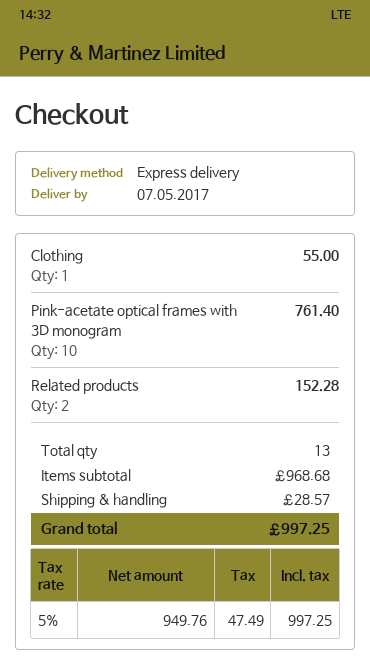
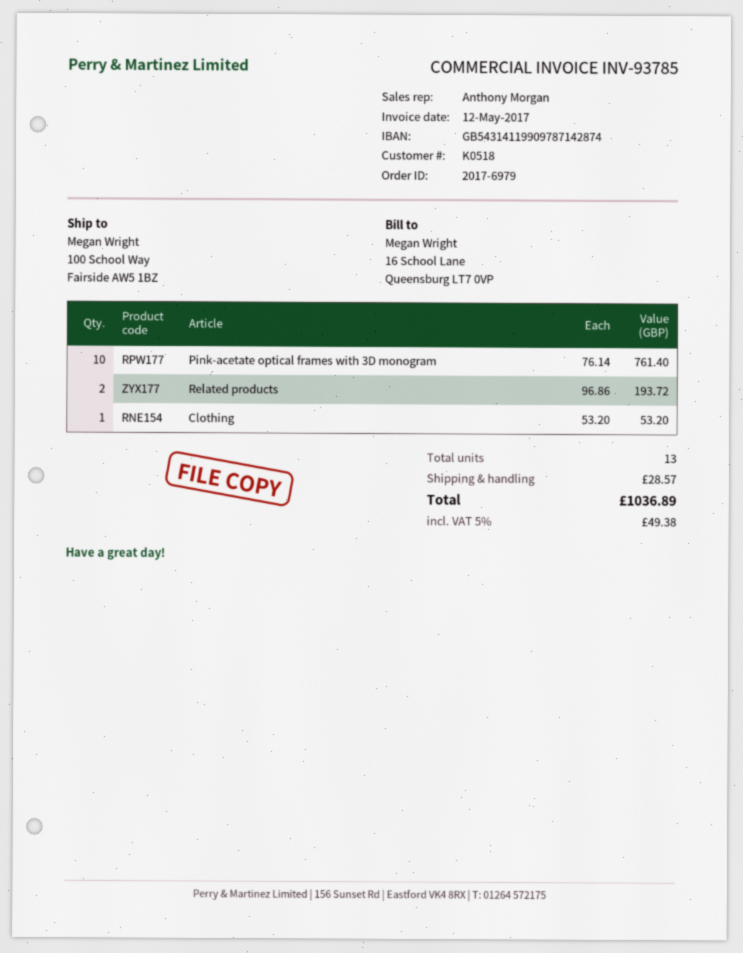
Clothing: 1 for 55.00 -> 1 for 53.20
Related products: 2 for 152.28 -> 2 for 193.72
tax: 5% = 47.49 -> 5% = 49.38
total: 997.25 -> 1036.89

